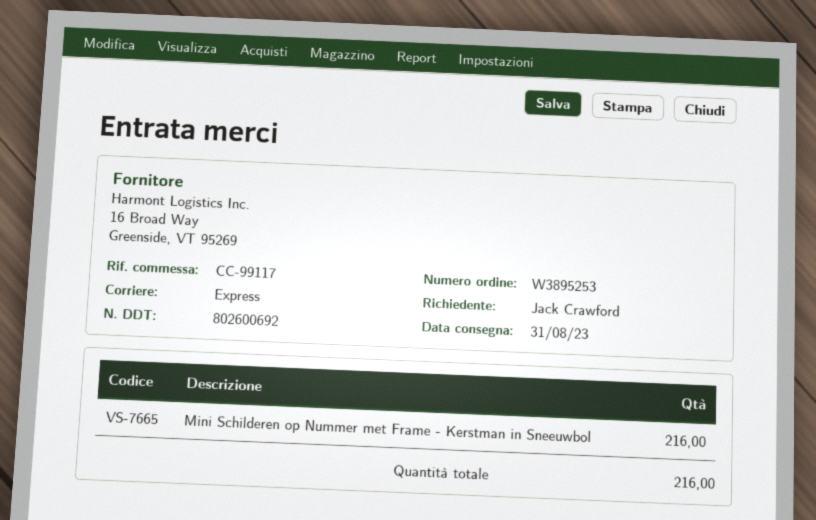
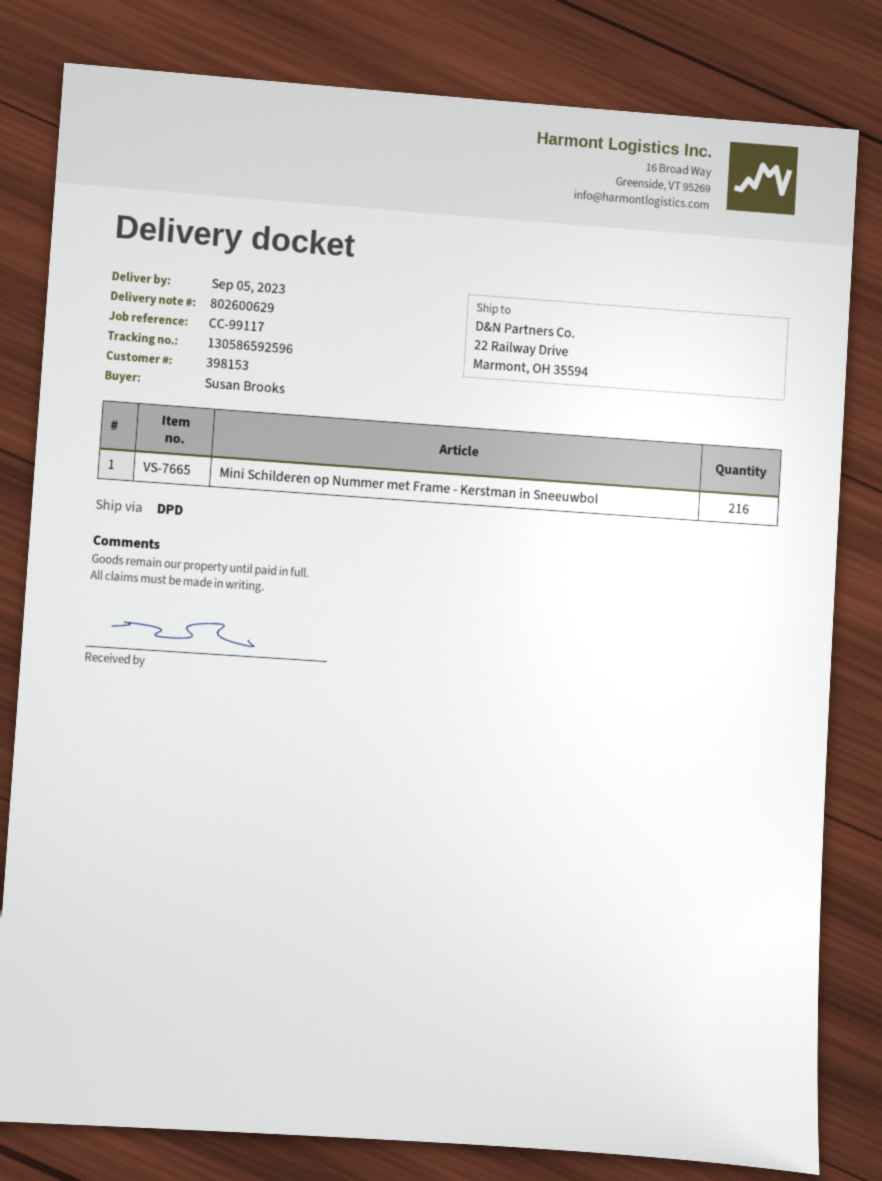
delivery note number: 802600692 -> 802600629
delivery date: 2023-08-31 -> 2023-09-05
ordered by: Jack Crawford -> Susan Brooks
shipping method: express -> DPD

